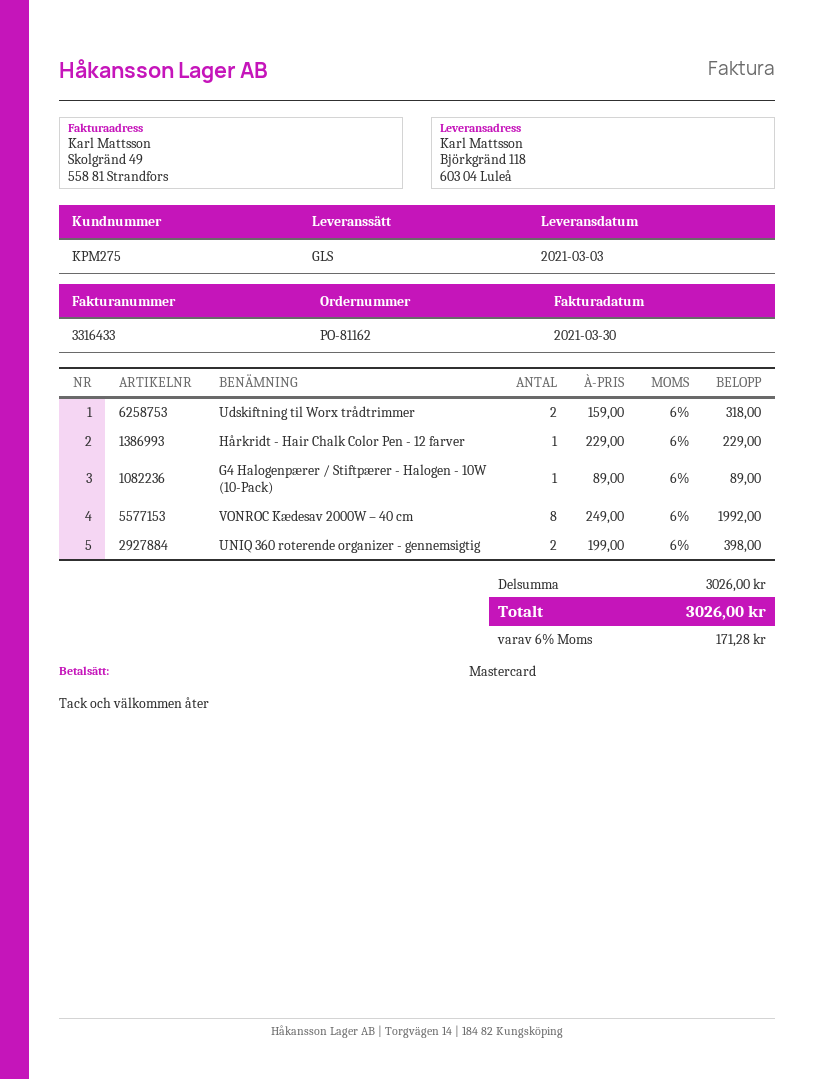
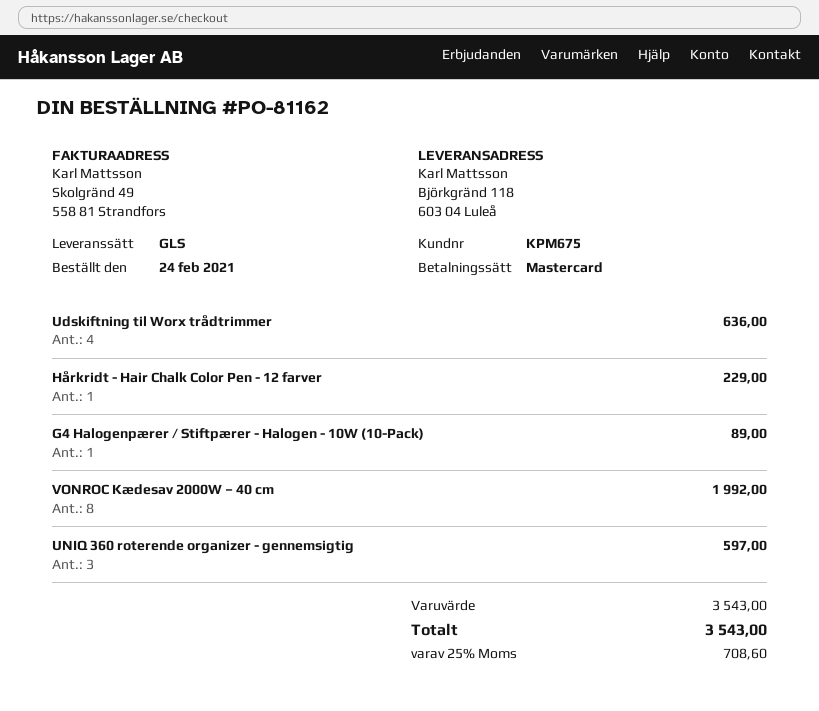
customer number: KPM275 -> KPM675
Udskiftning til Worx trådtrimmer: 2 for 318.00 -> 4 for 636.00
UNIQ 360 roterende organizer - gennemsigtig: 2 for 398.00 -> 3 for 597.00
subtotal: 3026.00 -> 3543.00
tax: 6% = 171.28 -> 25% = 708.60
total: 3026.00 -> 3543.00

